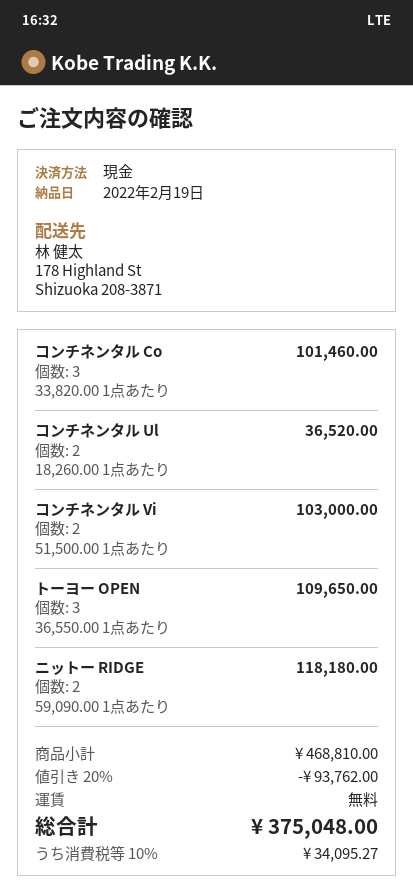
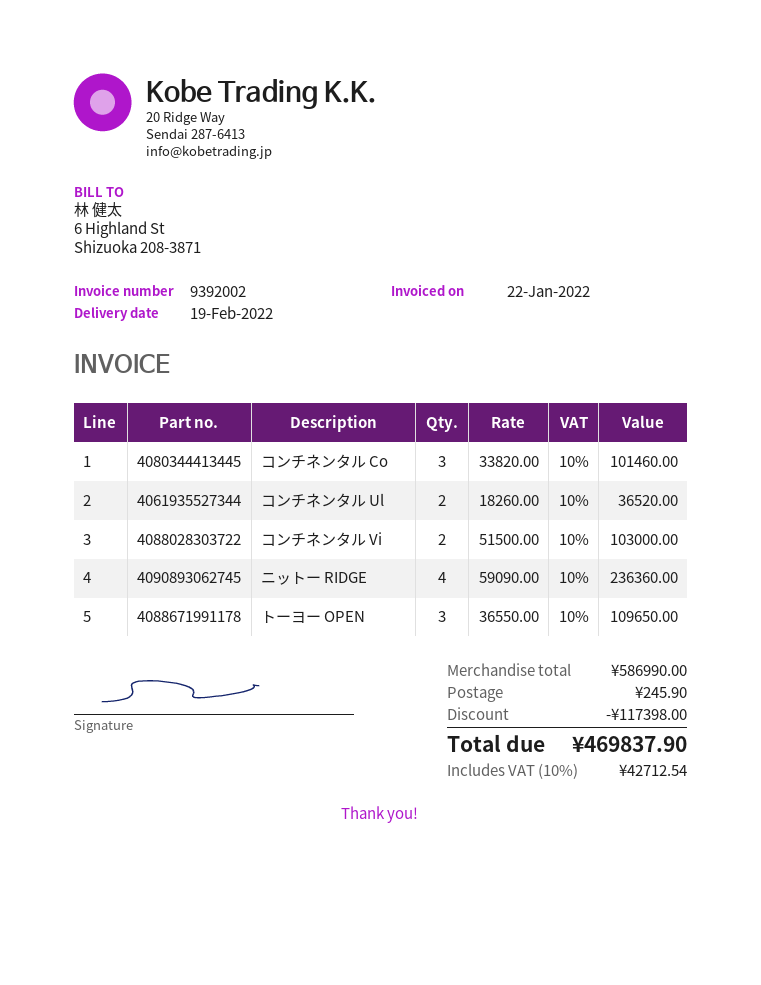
ニットー RIDGE: 2 x 59090.00 = 118180.00 -> 4 x 59090.00 = 236360.00
subtotal: 468810.00 -> 586990.00
discount: 93762.00 -> 117398.00
shipping: 0.00 -> 245.90
tax: 10% = 34095.27 -> 10% = 42712.54
total: 375048.00 -> 469837.90

